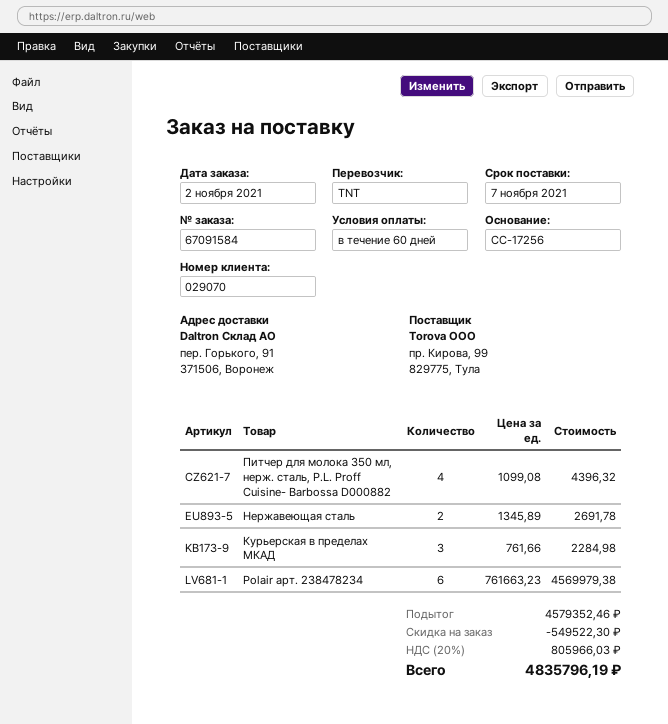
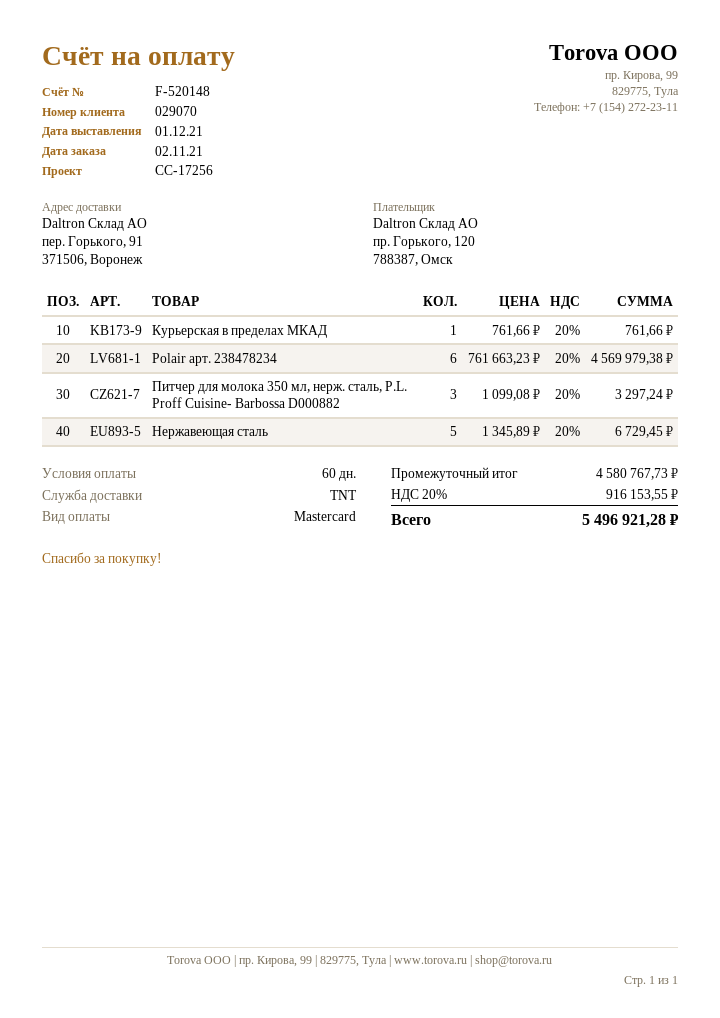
Питчер для молока 350 мл, нерж. сталь, P.L. Proff Cuisine- Barbossa D000882: 4 x 1099.08 = 4396.32 -> 3 x 1099.08 = 3297.24
Нержавеющая сталь: 2 x 1345.89 = 2691.78 -> 5 x 1345.89 = 6729.45
Курьерская в пределах МКАД: 3 x 761.66 = 2284.98 -> 1 x 761.66 = 761.66
subtotal: 4579352.46 -> 4580767.73
discount: 549522.30 -> none
tax: 20% = 805966.03 -> 20% = 916153.55
total: 4835796.19 -> 5496921.28

